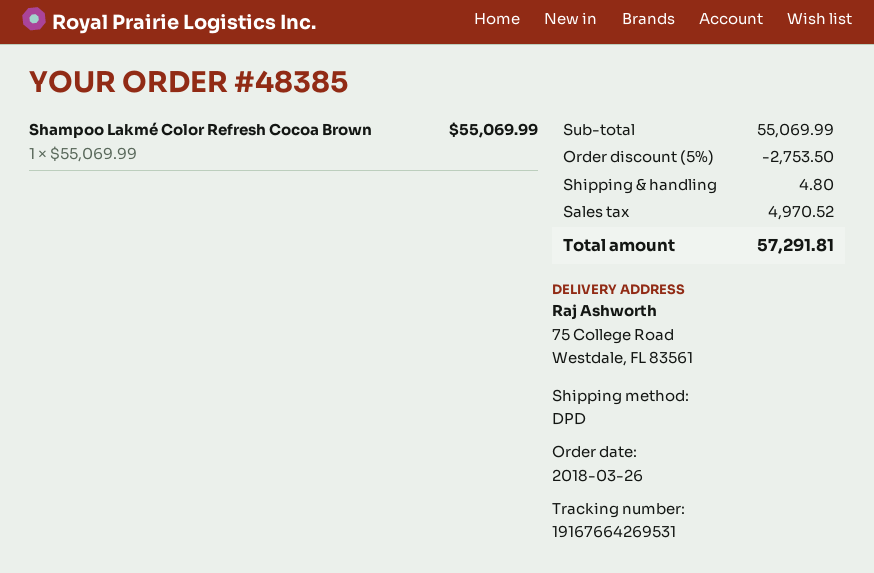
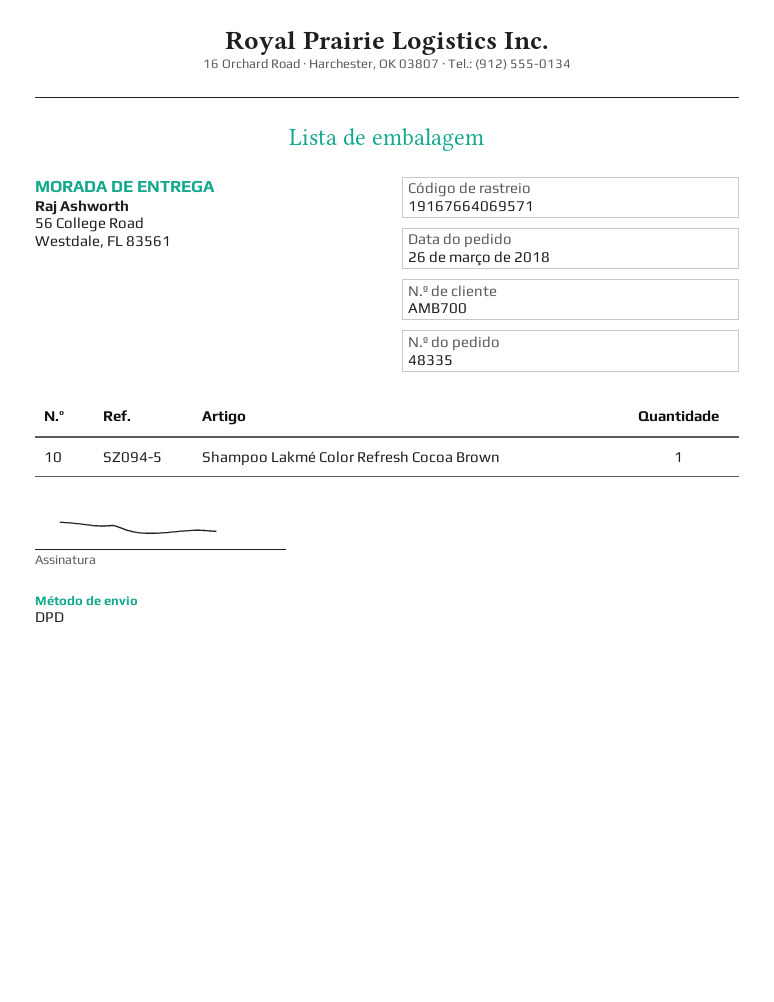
order number: 48385 -> 48335
tracking number: 19167664269531 -> 19167664069571
ship to: 75 College Road, Westdale, FL 83561 -> 56 College Road, Westdale, FL 83561

